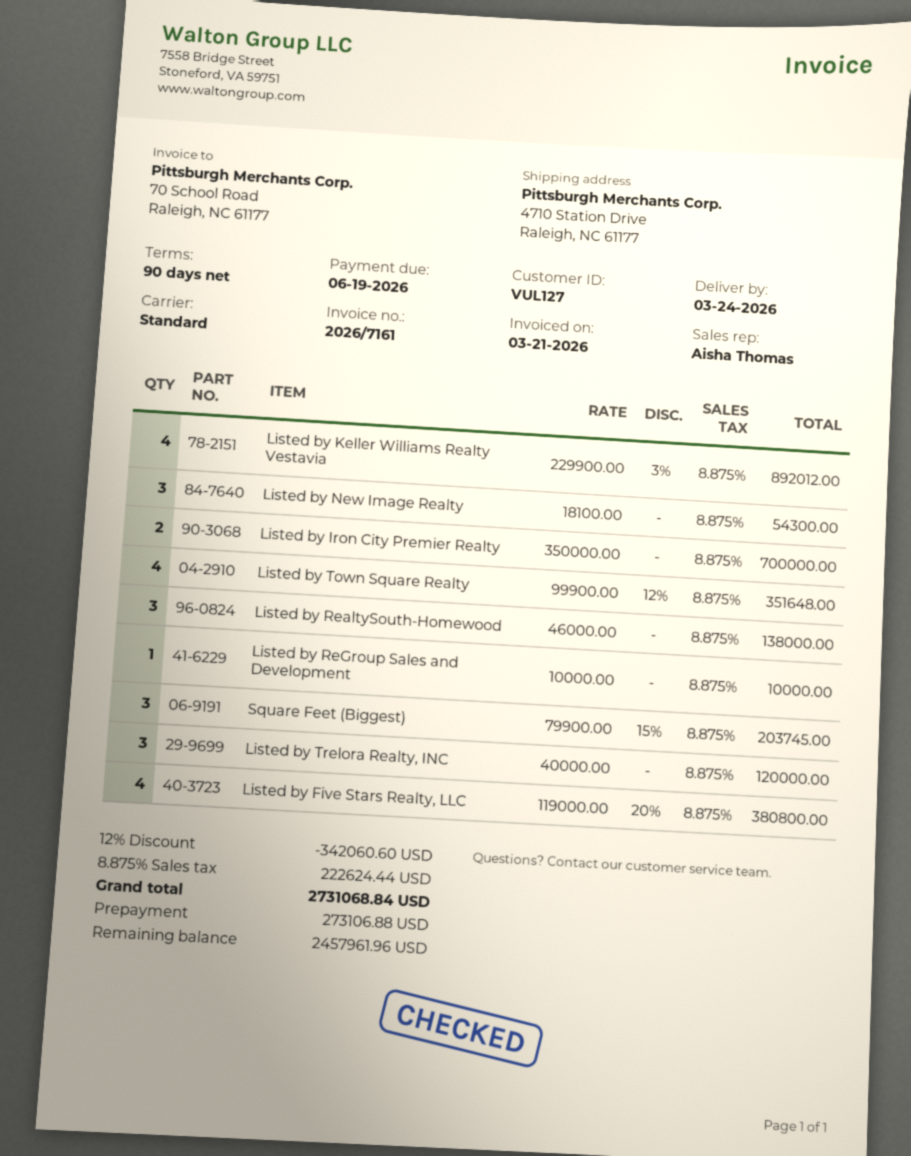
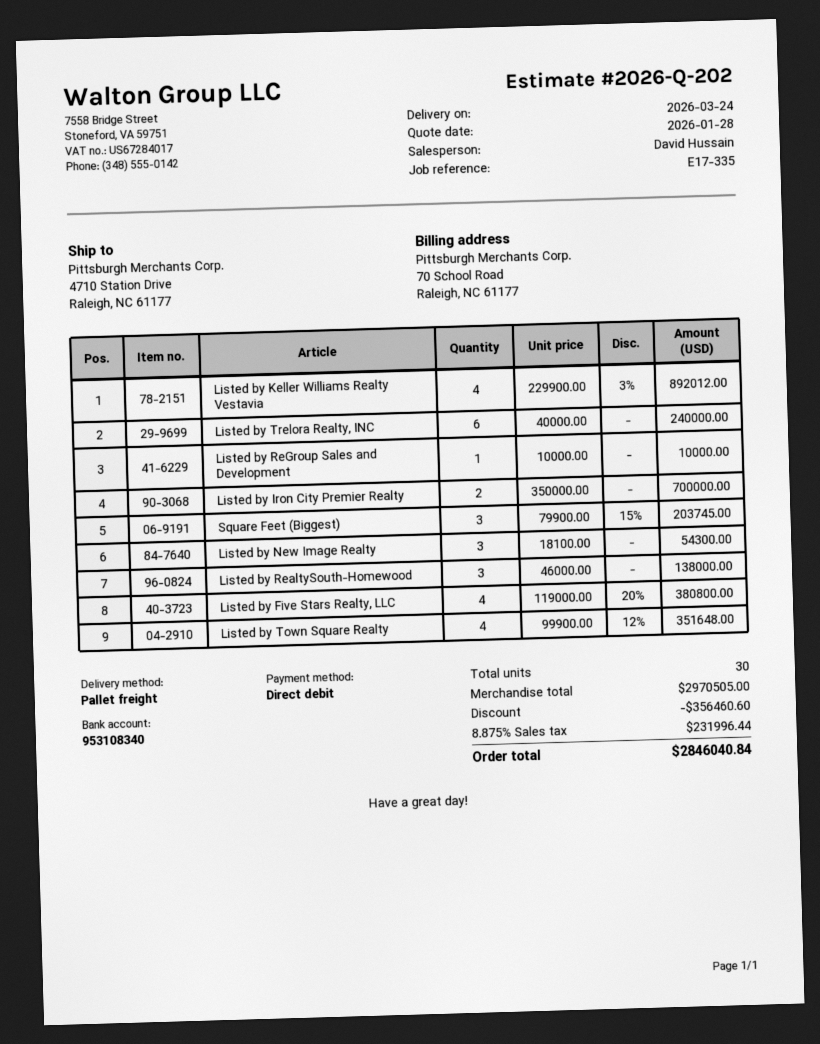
sales rep: Aisha Thomas -> David Hussain
shipping method: standard -> pallet freight
Listed by Trelora Realty, INC: 3 x 40000.00 = 120000.00 -> 6 x 40000.00 = 240000.00
discount: 342060.60 -> 356460.60
tax: 8.875% = 222624.44 -> 8.875% = 231996.44
total: 2731068.84 -> 2846040.84

